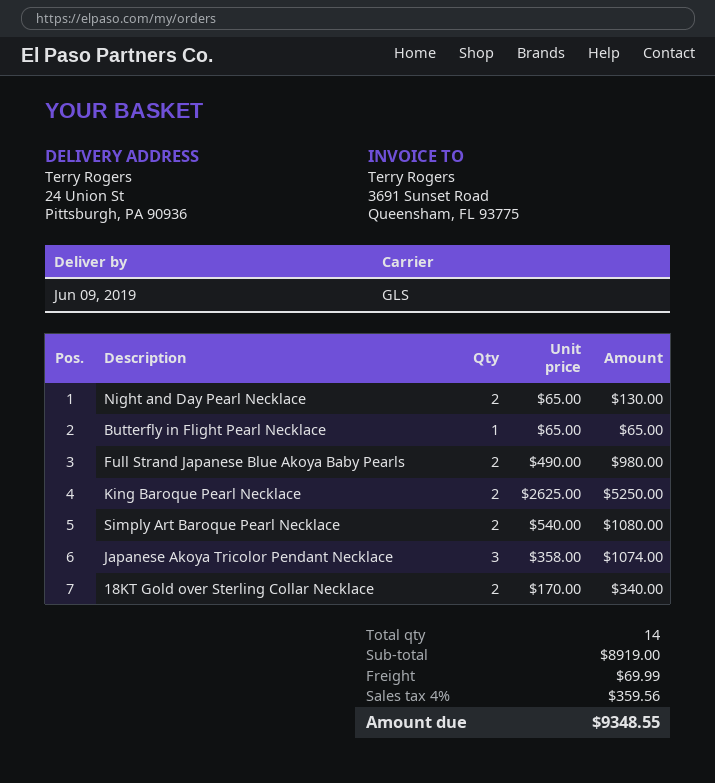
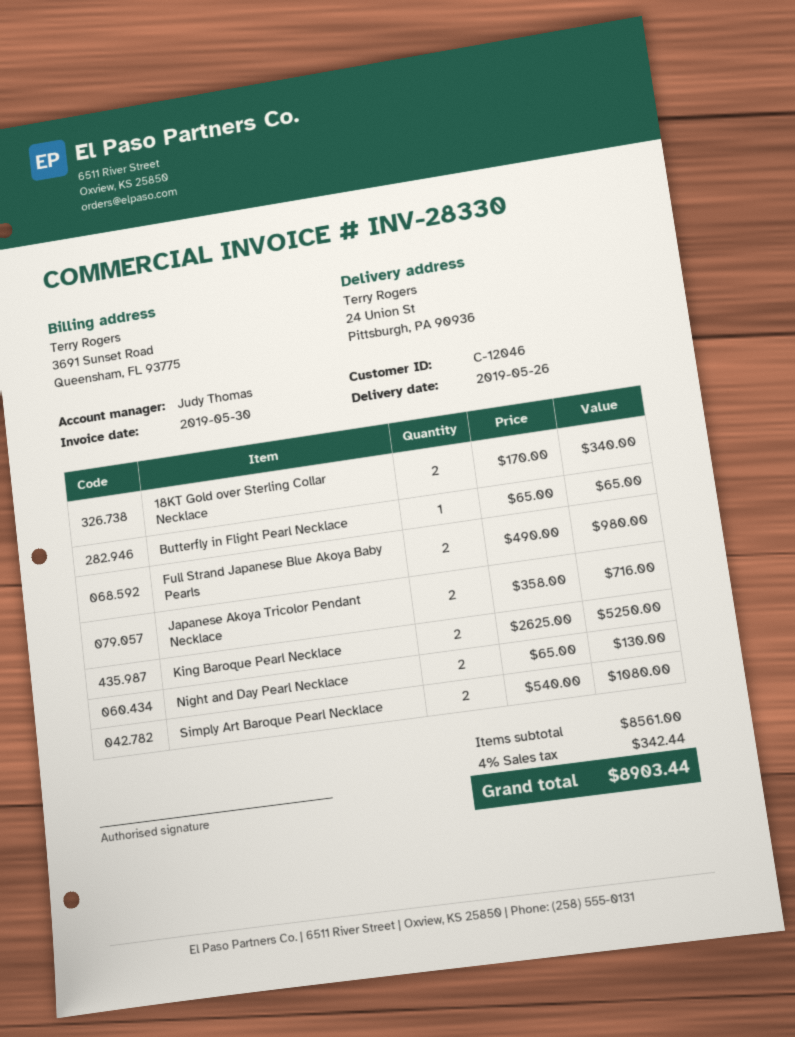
delivery date: 2019-06-09 -> 2019-05-26
Japanese Akoya Tricolor Pendant Necklace: 3 x 358.00 = 1074.00 -> 2 x 358.00 = 716.00
subtotal: 8919.00 -> 8561.00
shipping: 69.99 -> none
tax: 4% = 359.56 -> 4% = 342.44
total: 9348.55 -> 8903.44

